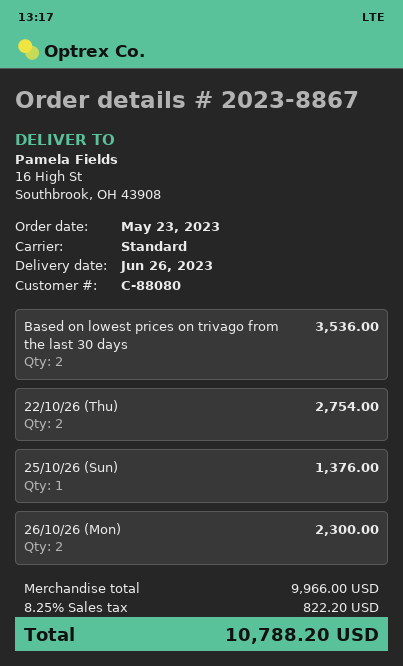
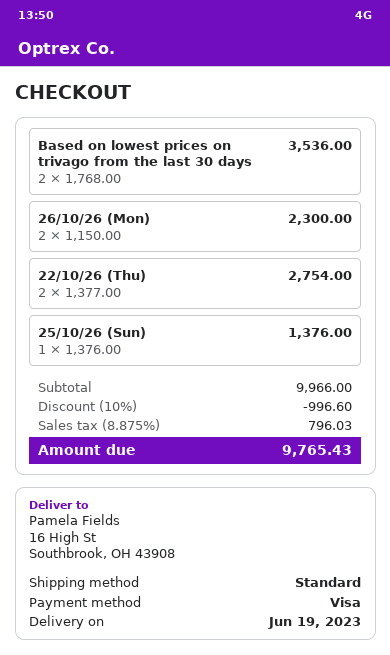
delivery date: 2023-06-26 -> 2023-06-19
discount: none -> 10% = 996.60
tax: 8.25% = 822.20 -> 8.875% = 796.03
total: 10788.20 -> 9765.43

